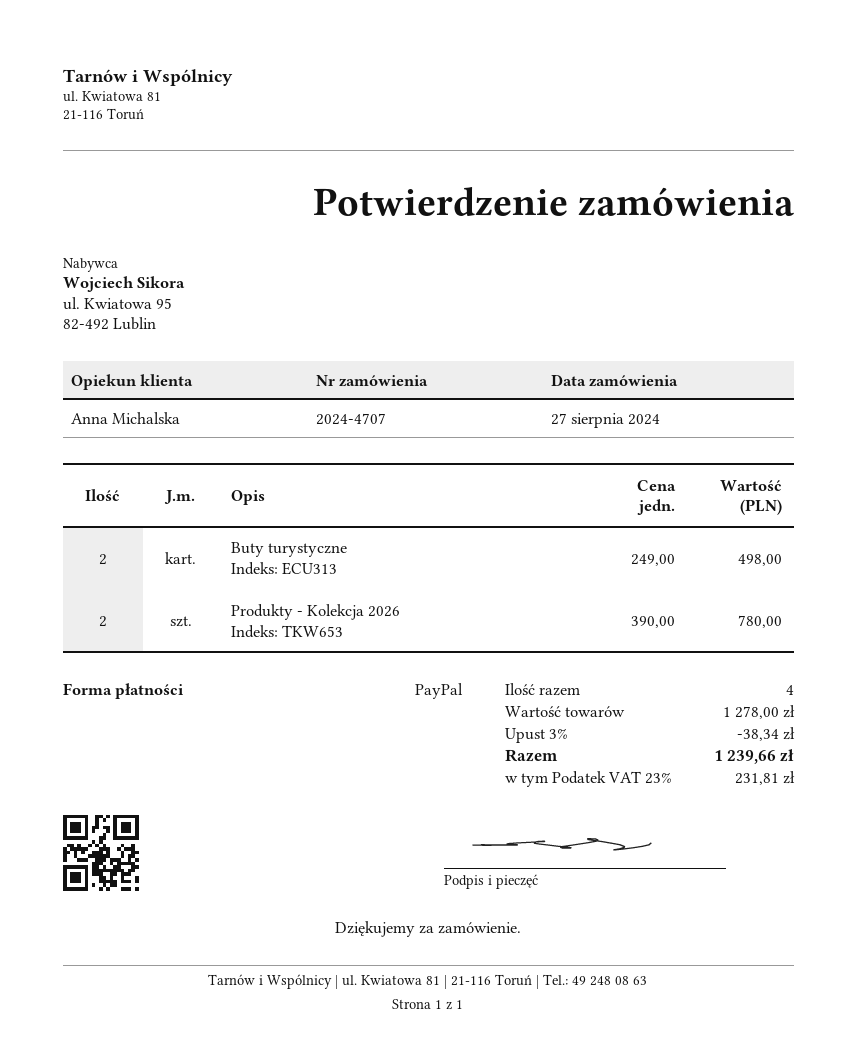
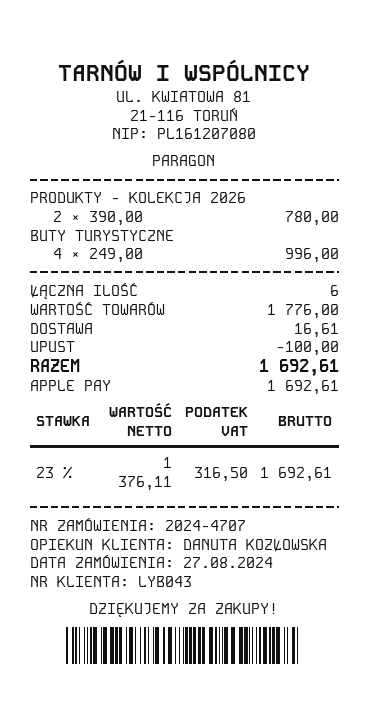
sales rep: Anna Michalska -> DANUTA KOZŁOWSKA
payment method: PayPal -> Apple Pay
Buty turystyczne: 2 x 249.00 = 498.00 -> 4 x 249.00 = 996.00
total quantity: 4 -> 6
subtotal: 1278.00 -> 1776.00
discount: 38.34 -> 100.00
shipping: none -> 16.61
tax: 23% = 231.81 -> 23% = 316.50
total: 1239.66 -> 1692.61

